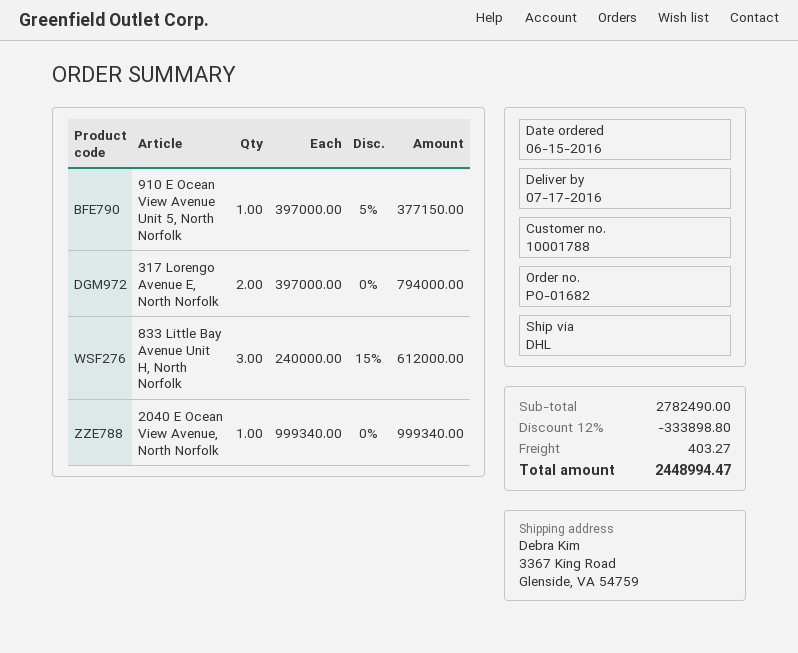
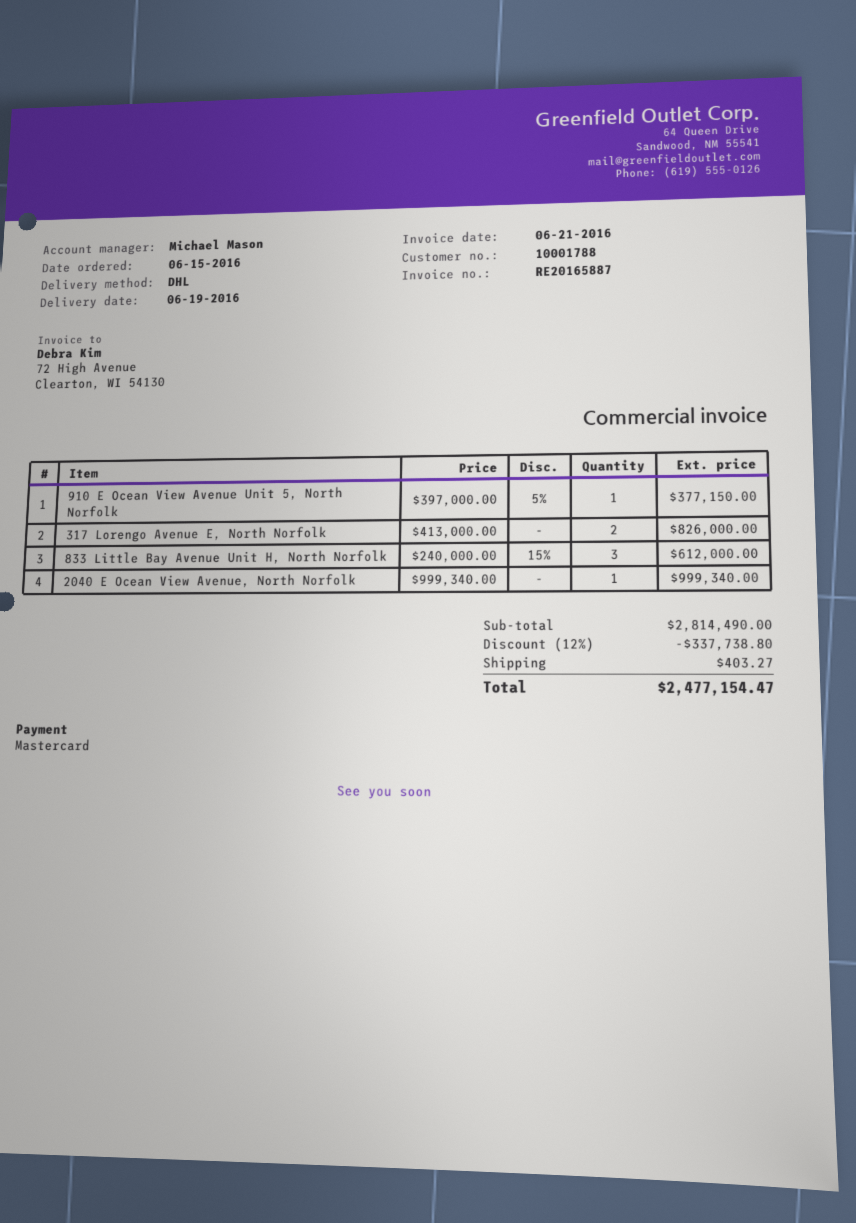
delivery date: 2016-07-17 -> 2016-06-19
317 Lorengo Avenue E, North Norfolk: 2 x 397000.00 = 794000.00 -> 2 x 413000.00 = 826000.00
subtotal: 2782490.00 -> 2814490.00
discount: 12% = 333898.80 -> 12% = 337738.80
total: 2448994.47 -> 2477154.47

